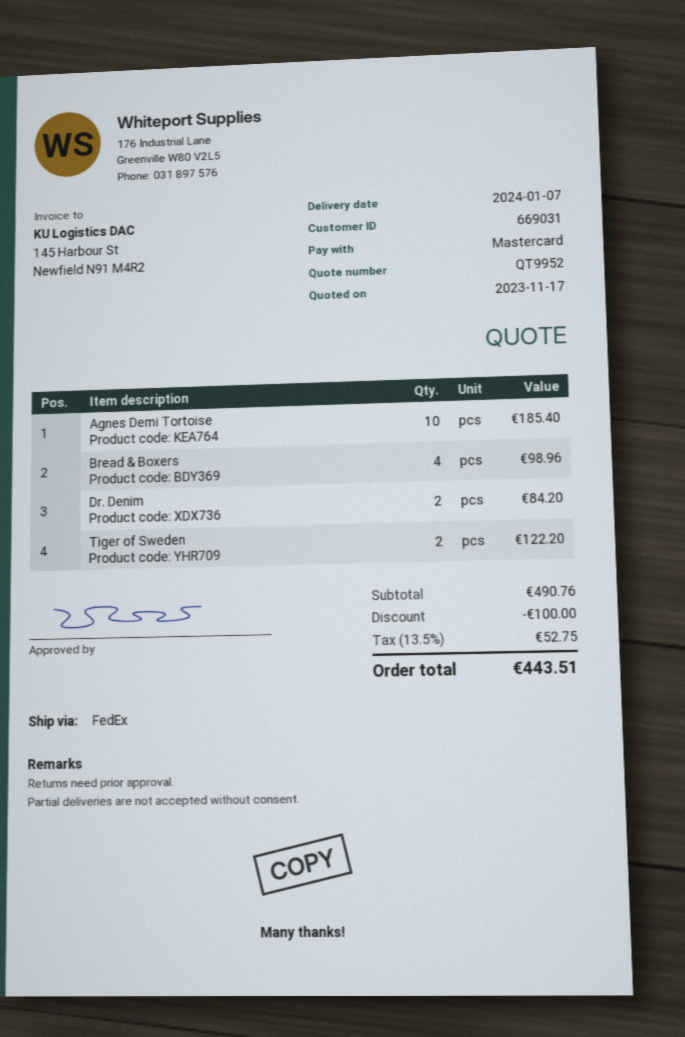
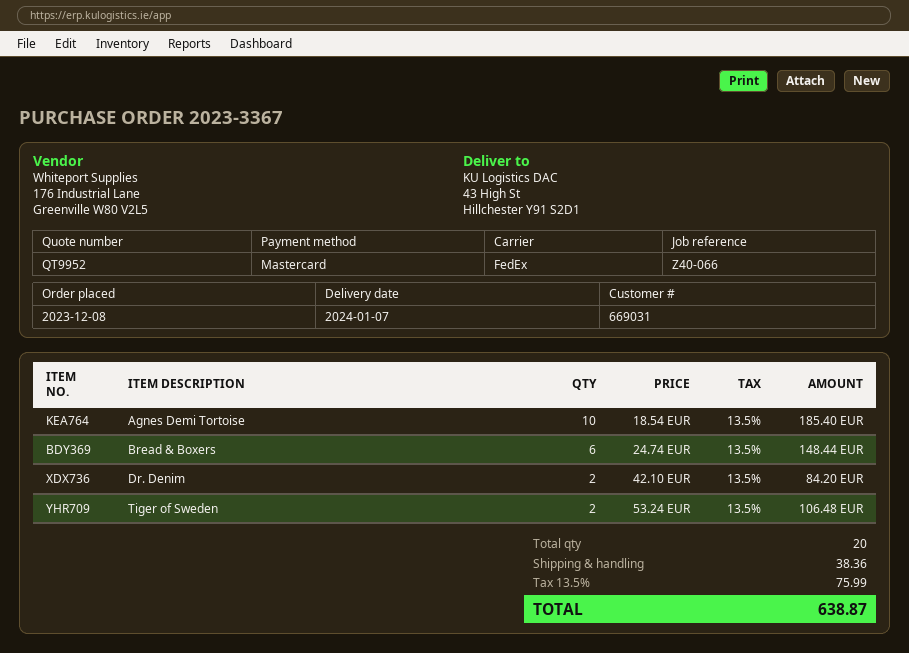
Bread & Boxers: 4 for 98.96 -> 6 for 148.44
Tiger of Sweden: 2 for 122.20 -> 2 for 106.48
discount: 100.00 -> none
shipping: none -> 38.36
tax: 13.5% = 52.75 -> 13.5% = 75.99
total: 443.51 -> 638.87

